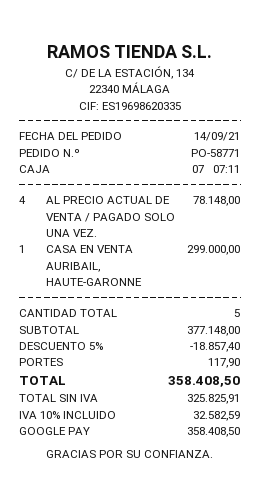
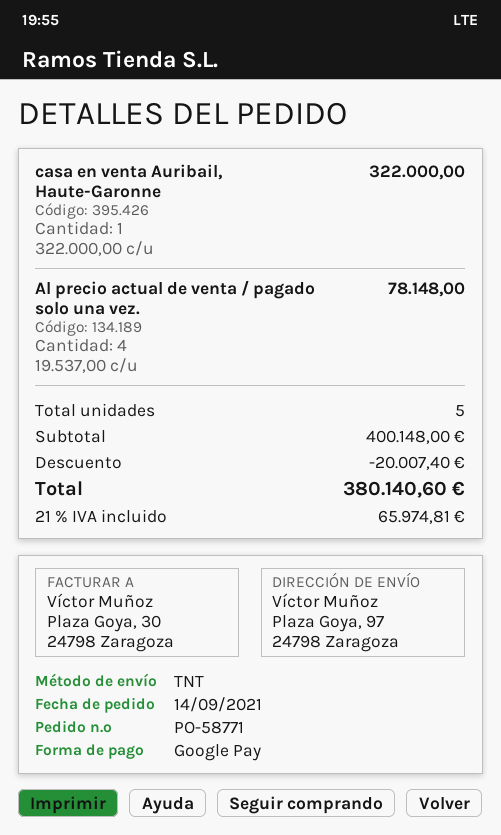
CASA EN VENTA AURIBAIL, HAUTE-GARONNE: 1 for 299000.00 -> 1 for 322000.00
subtotal: 377148.00 -> 400148.00
discount: 18857.40 -> 20007.40
shipping: 117.90 -> none
tax: 10% = 32582.59 -> 21% = 65974.81
total: 358408.50 -> 380140.60

